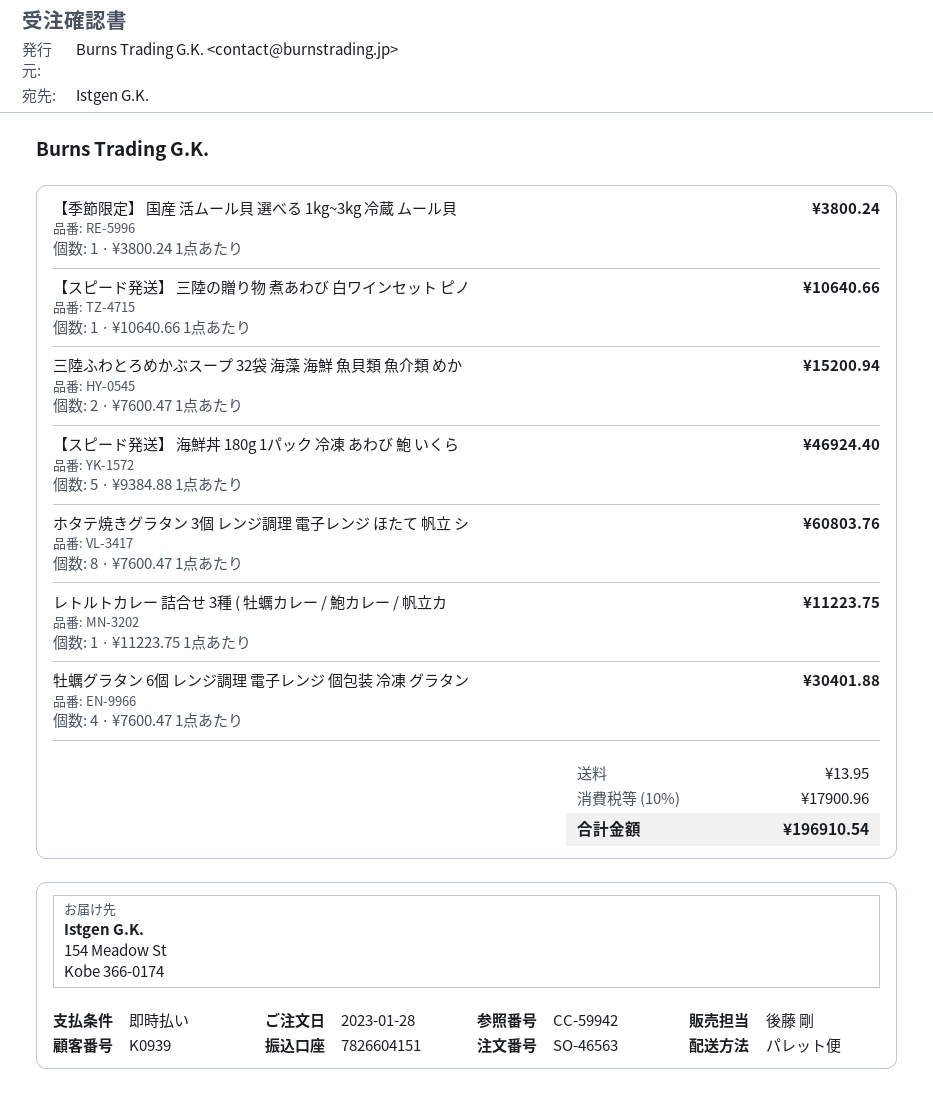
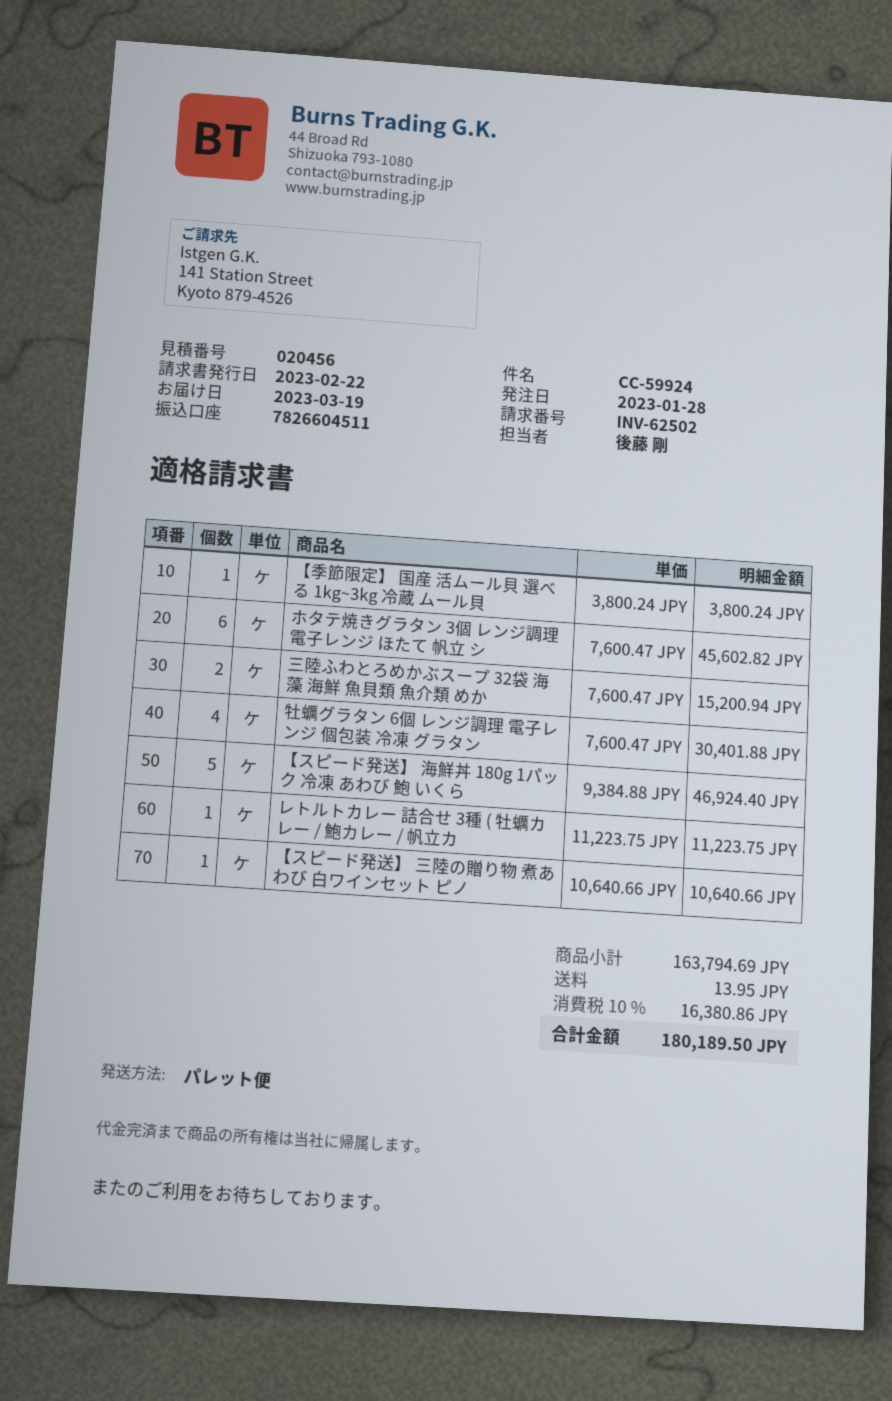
reference: CC-59942 -> CC-59924
bank account: 7826604151 -> 7826604511
ホタテ焼きグラタン 3個 レンジ調理 電子レンジ ほたて 帆立 シ: 8 x 7600.47 = 60803.76 -> 6 x 7600.47 = 45602.82
tax: 10% = 17900.96 -> 10% = 16380.86
total: 196910.54 -> 180189.50

